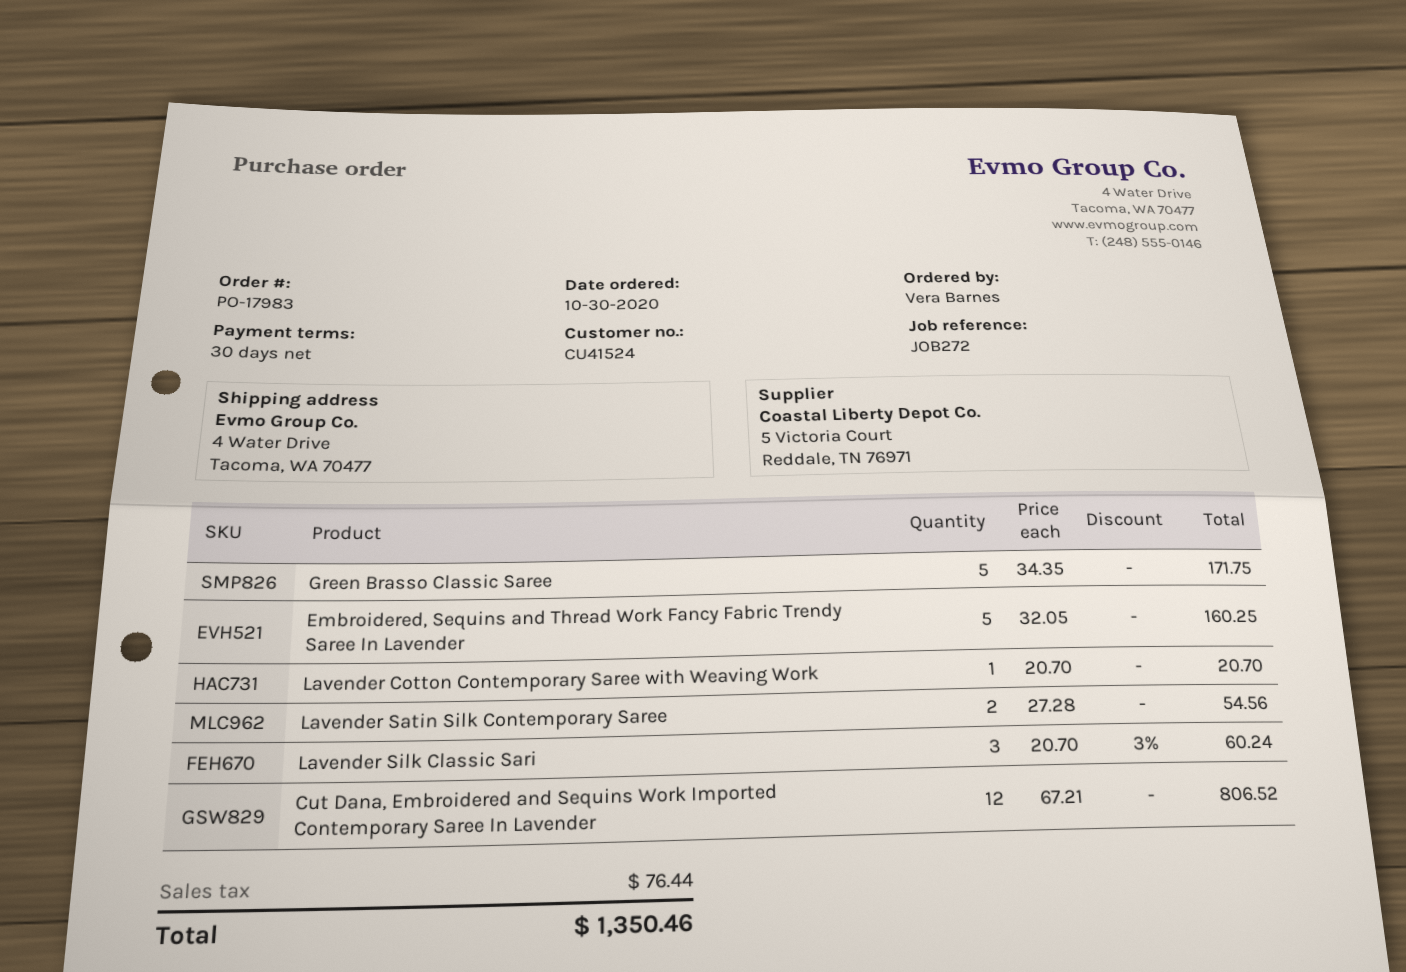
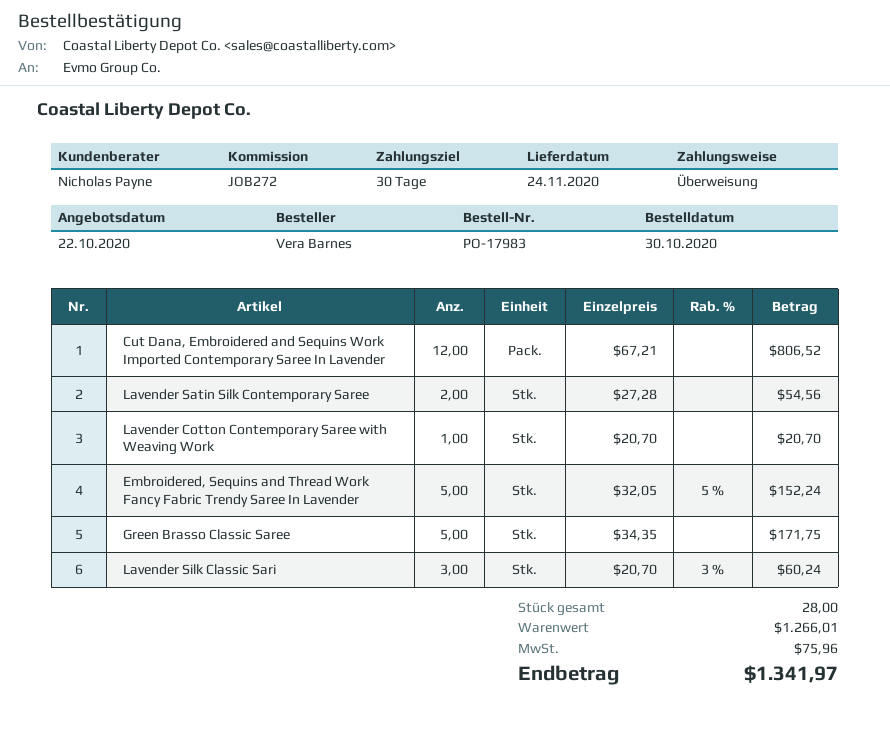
Embroidered, Sequins and Thread Work Fancy Fabric Trendy Saree In Lavender: 5 x 32.05 = 160.25 -> 5 x 32.05 - 5% = 152.24
tax: 76.44 -> 75.96
total: 1350.46 -> 1341.97

